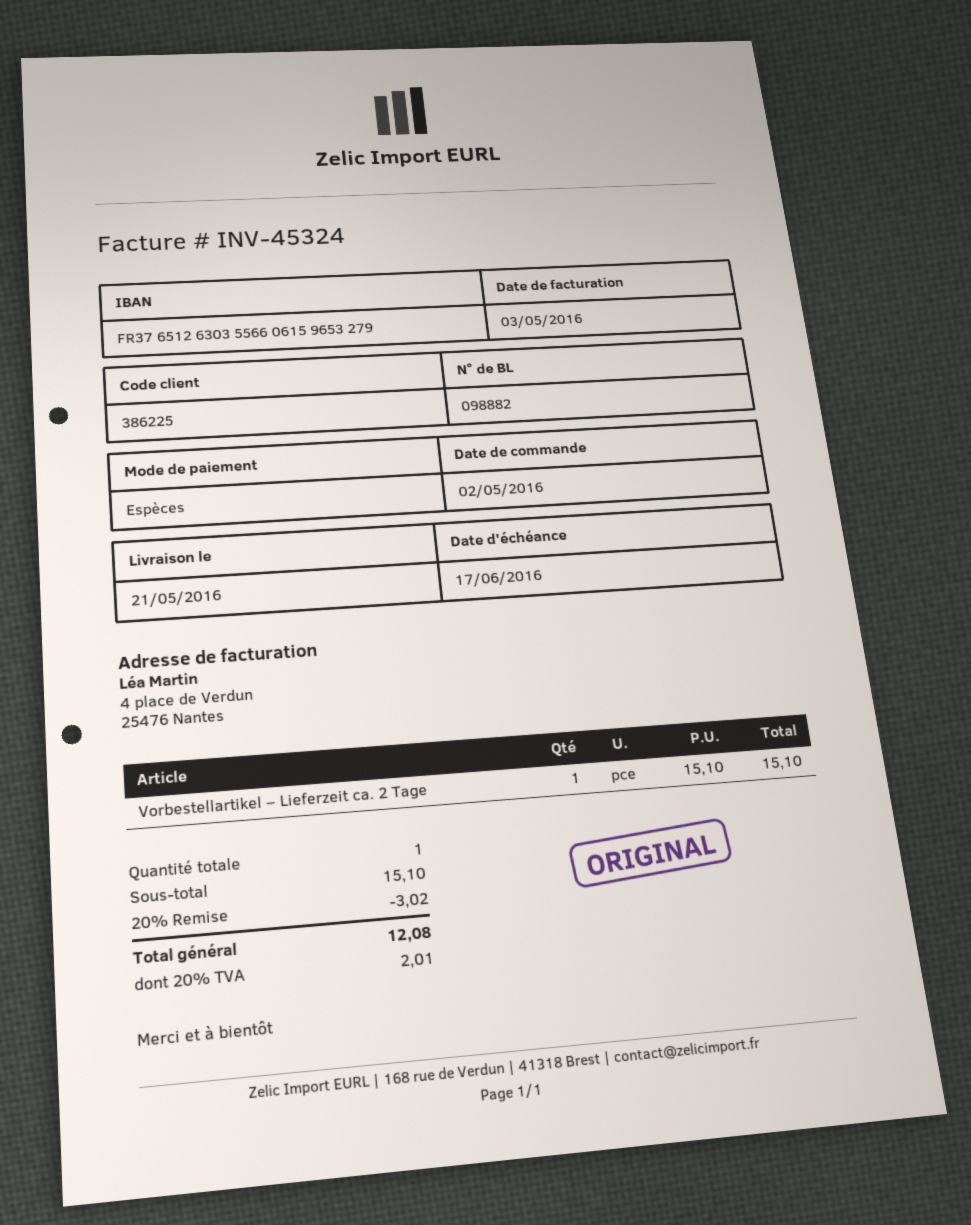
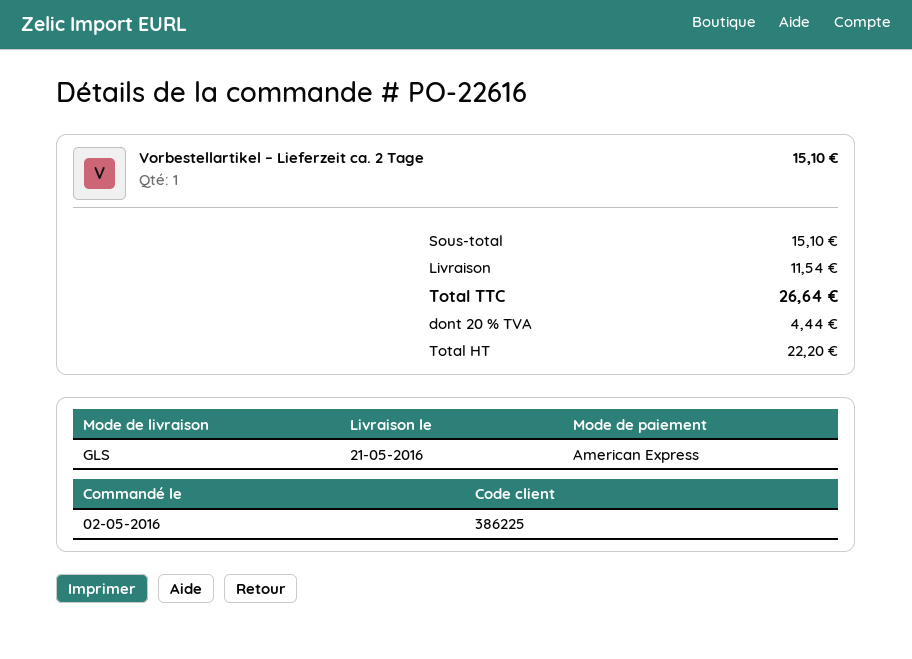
payment method: cash -> American Express
discount: 20% = 3.02 -> none
shipping: none -> 11.54
tax: 20% = 2.01 -> 20% = 4.44
total: 12.08 -> 26.64

